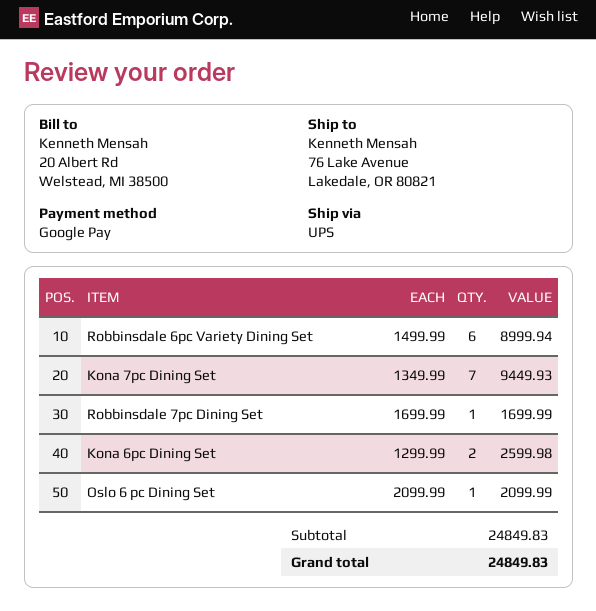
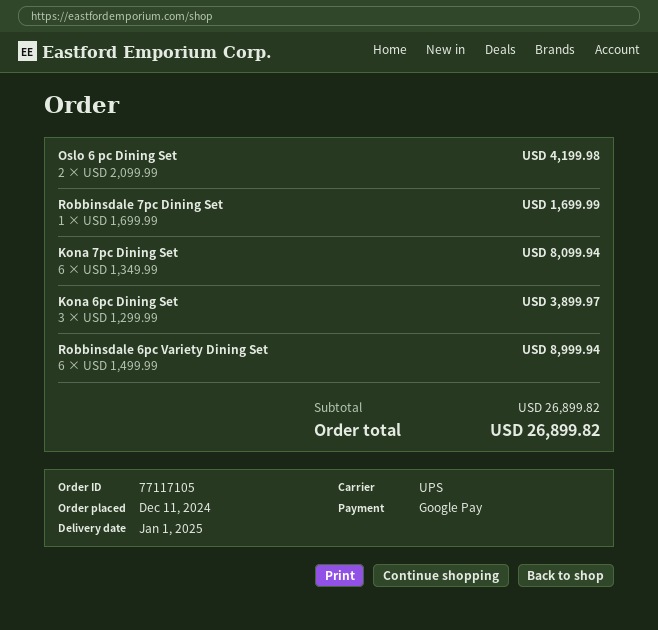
Kona 7pc Dining Set: 7 x 1349.99 = 9449.93 -> 6 x 1349.99 = 8099.94
Kona 6pc Dining Set: 2 x 1299.99 = 2599.98 -> 3 x 1299.99 = 3899.97
Oslo 6 pc Dining Set: 1 x 2099.99 = 2099.99 -> 2 x 2099.99 = 4199.98
subtotal: 24849.83 -> 26899.82
total: 24849.83 -> 26899.82

